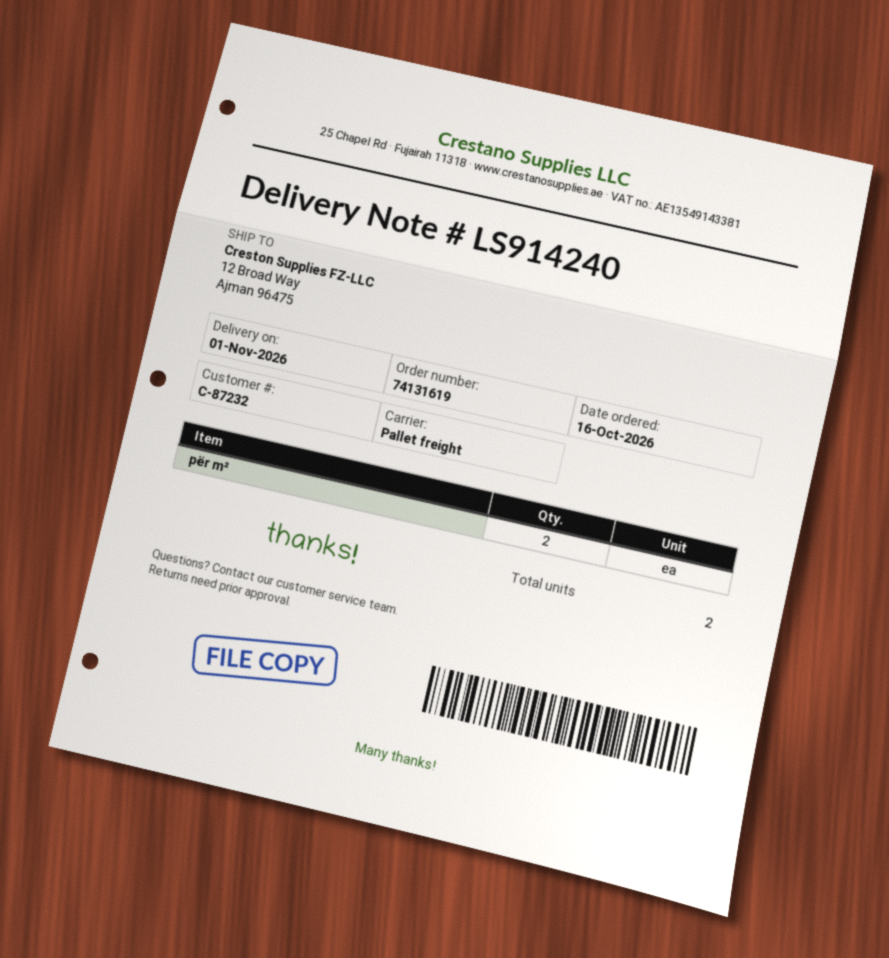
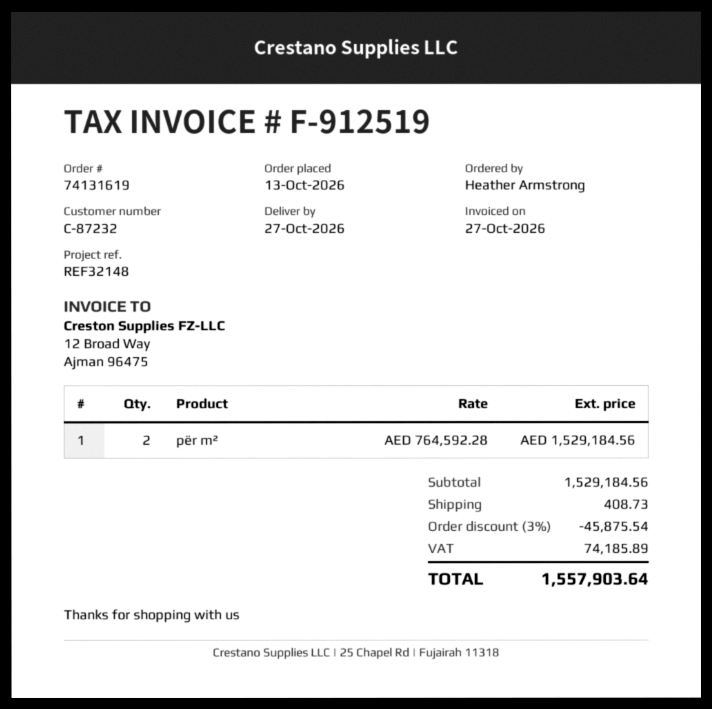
order date: 2026-10-16 -> 2026-10-13
delivery date: 2026-11-01 -> 2026-10-27

